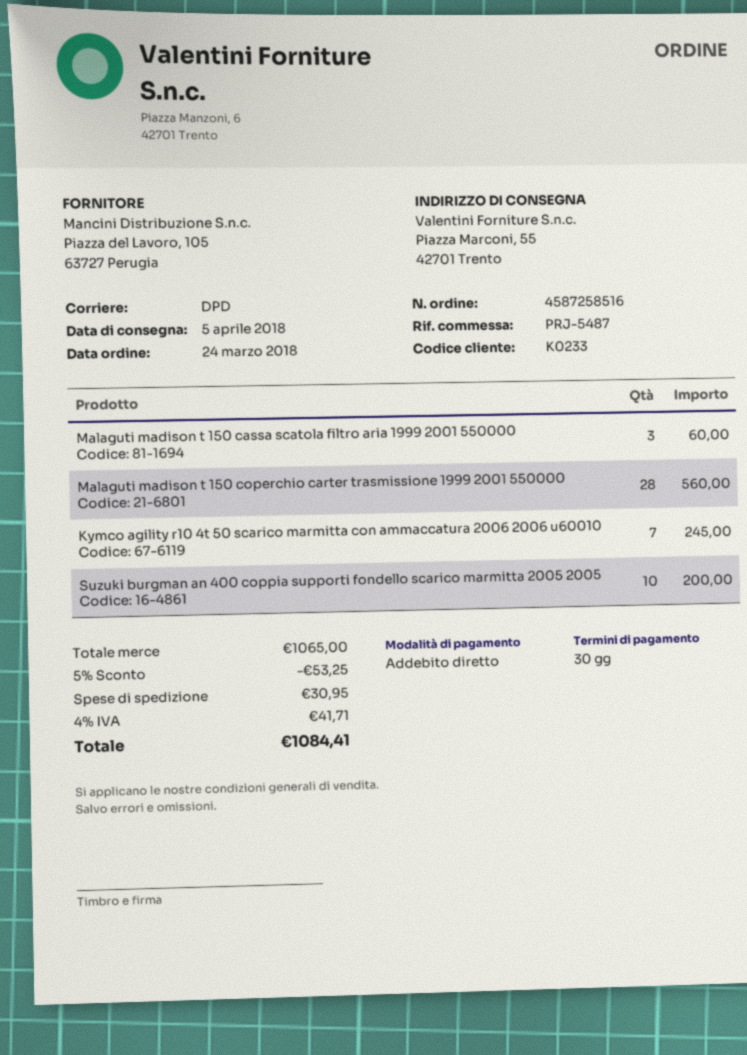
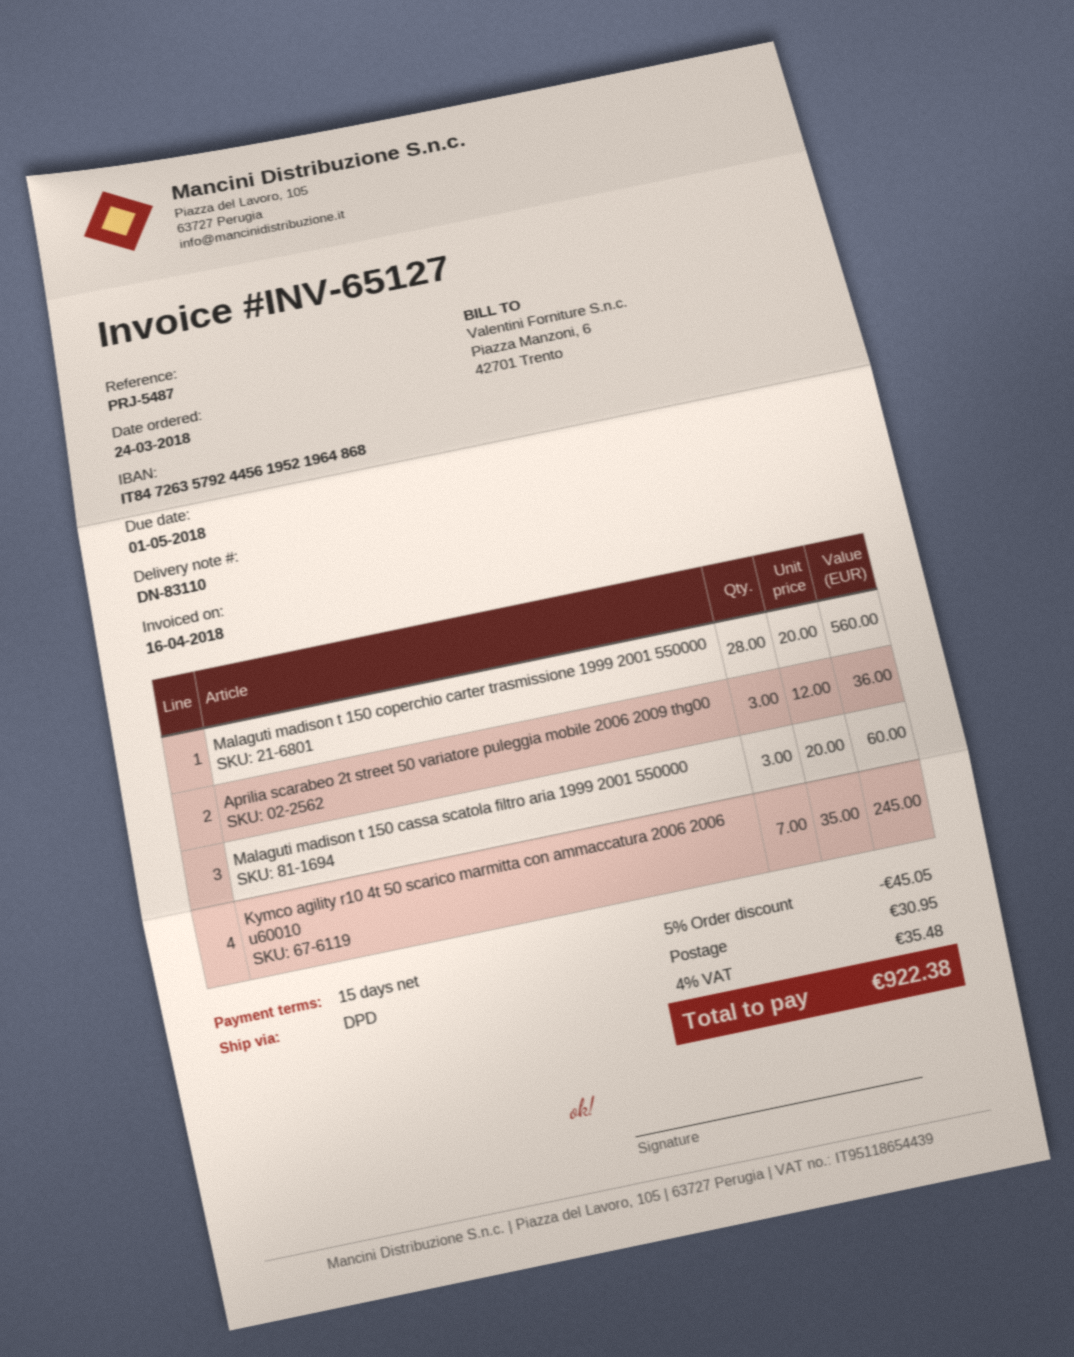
payment terms: 30 days -> 15 days
Suzuki burgman an 400 coppia supporti fondello scarico marmitta 2005 2005: 10 for 200.00 -> none
Aprilia scarabeo 2t street 50 variatore puleggia mobile 2006 2009 thg00: none -> 3 for 36.00
discount: 5% = 53.25 -> 5% = 45.05
tax: 4% = 41.71 -> 4% = 35.48
total: 1084.41 -> 922.38

